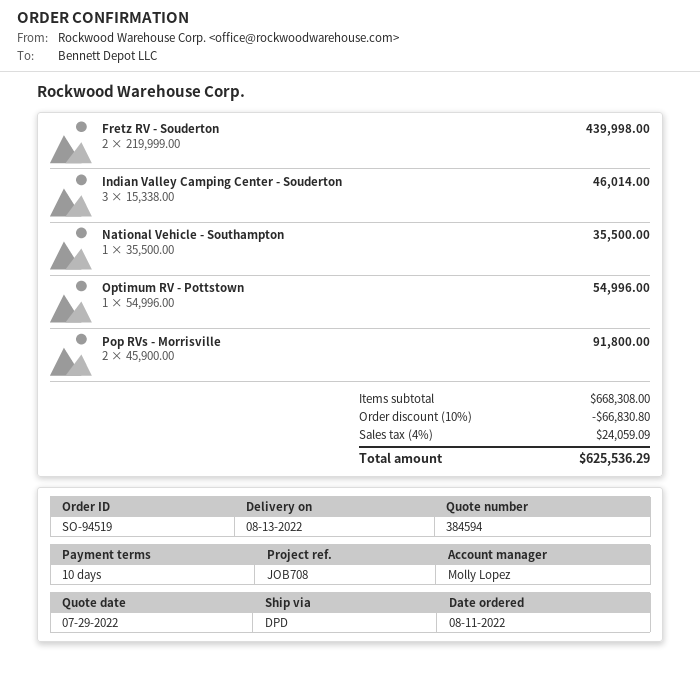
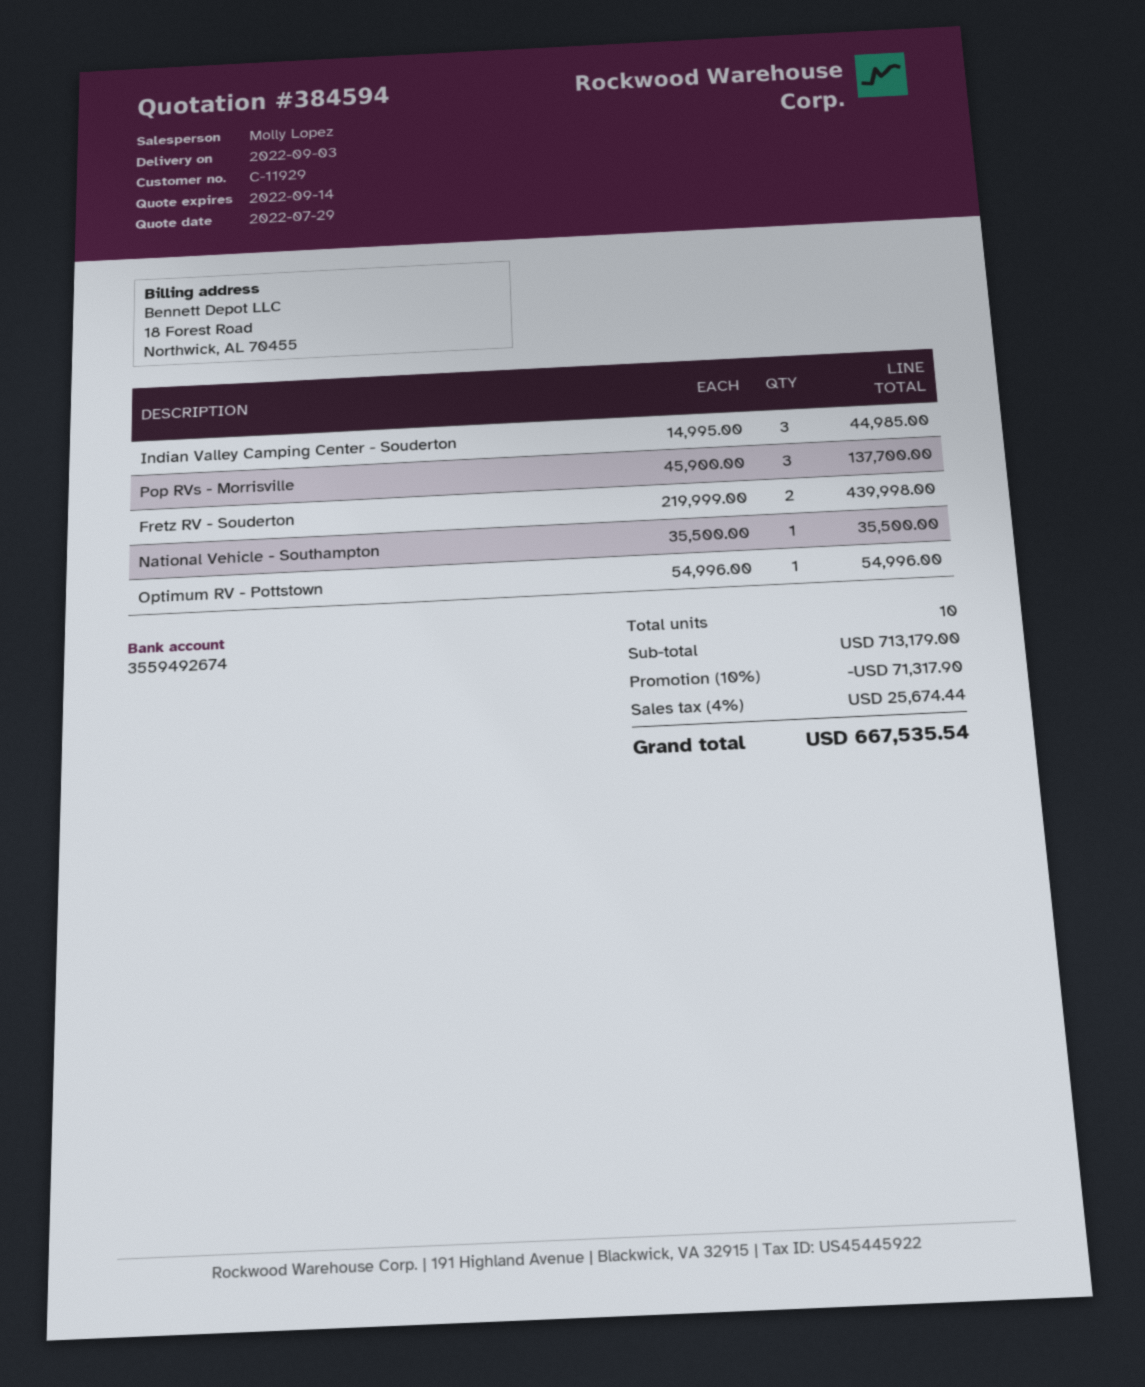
delivery date: 2022-08-13 -> 2022-09-03
Indian Valley Camping Center - Souderton: 3 x 15338.00 = 46014.00 -> 3 x 14995.00 = 44985.00
Pop RVs - Morrisville: 2 x 45900.00 = 91800.00 -> 3 x 45900.00 = 137700.00
subtotal: 668308.00 -> 713179.00
discount: 10% = 66830.80 -> 10% = 71317.90
tax: 4% = 24059.09 -> 4% = 25674.44
total: 625536.29 -> 667535.54

